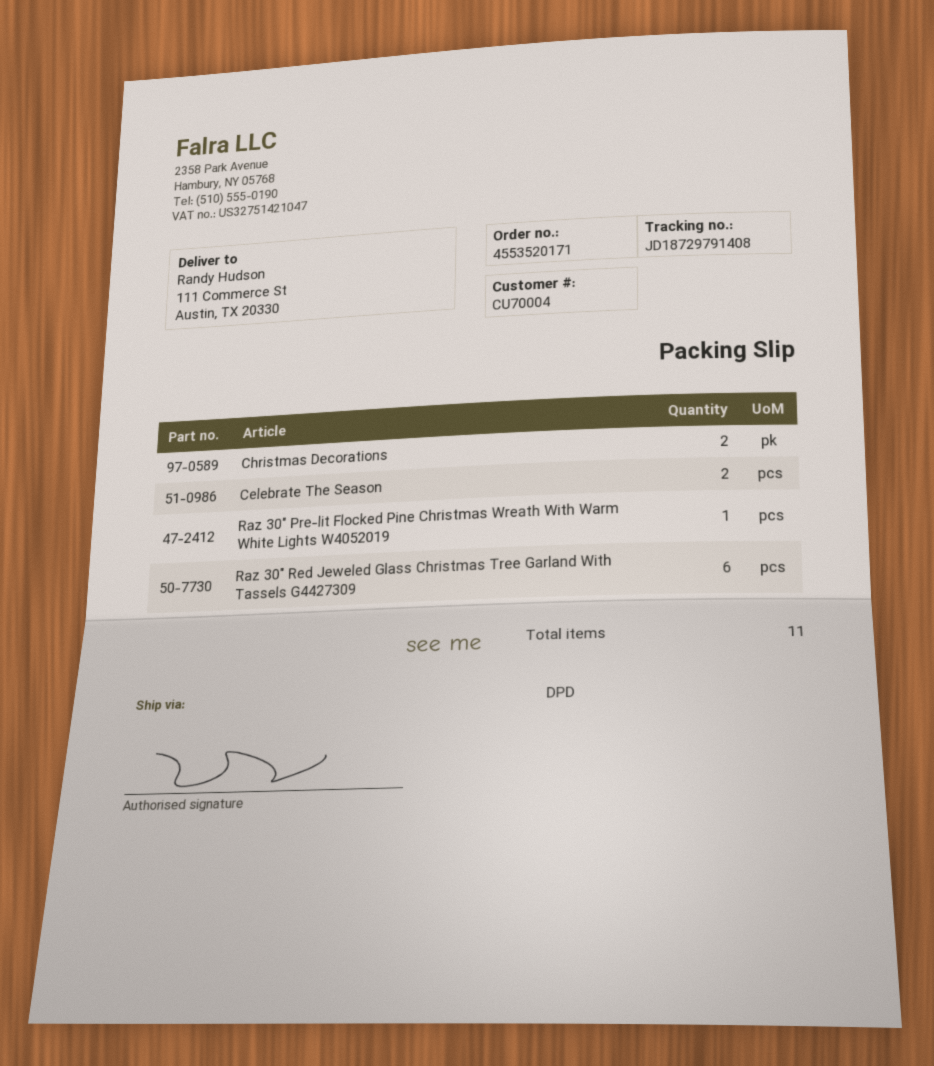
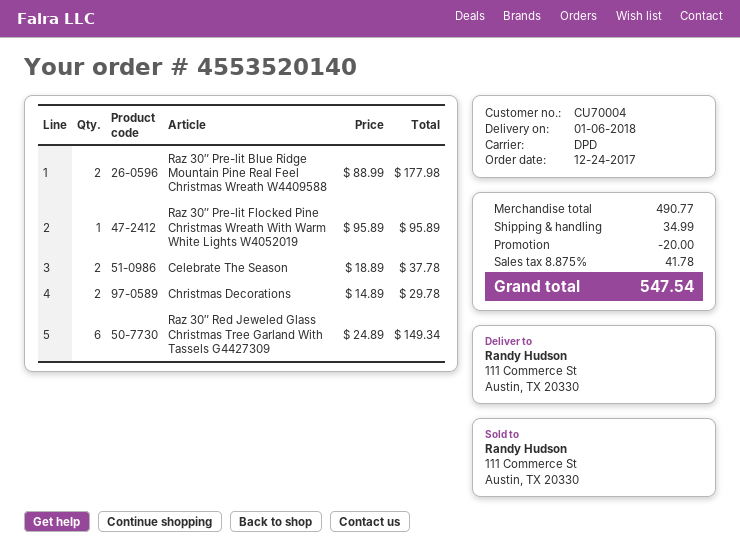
order number: 4553520171 -> 4553520140
Raz 30″ Pre-lit Blue Ridge Mountain Pine Real Feel Christmas Wreath W4409588: none -> 2

